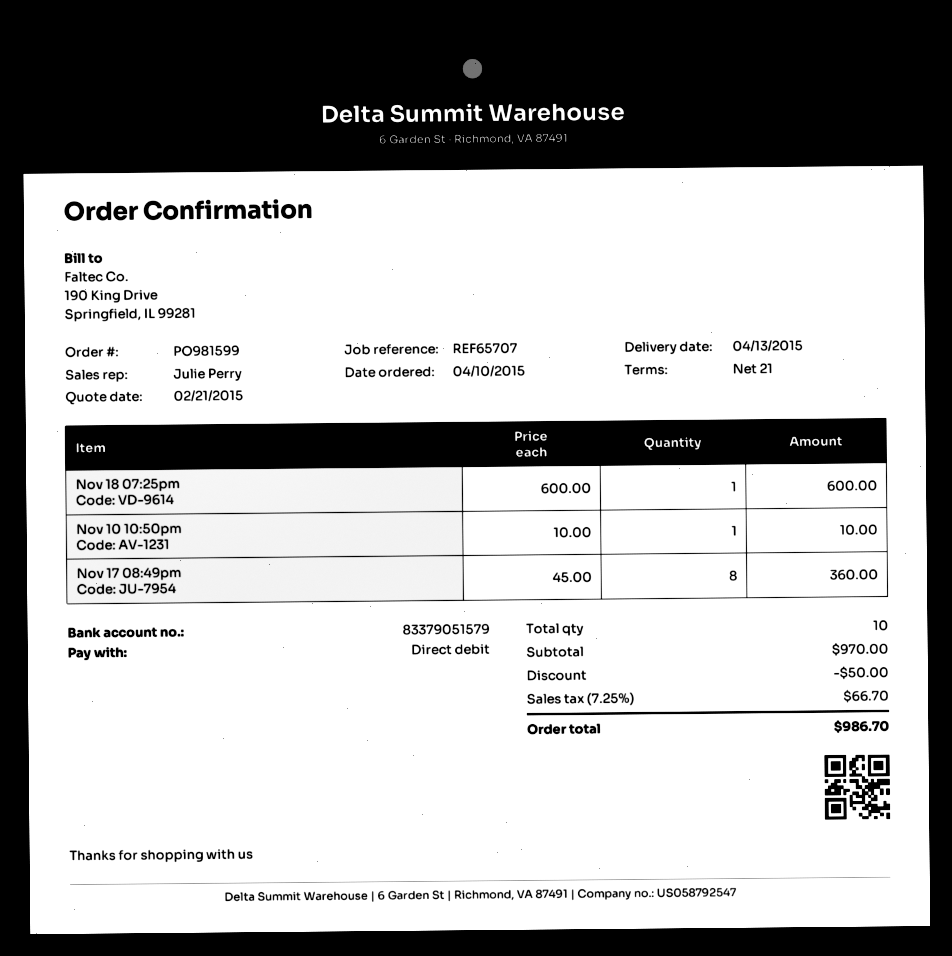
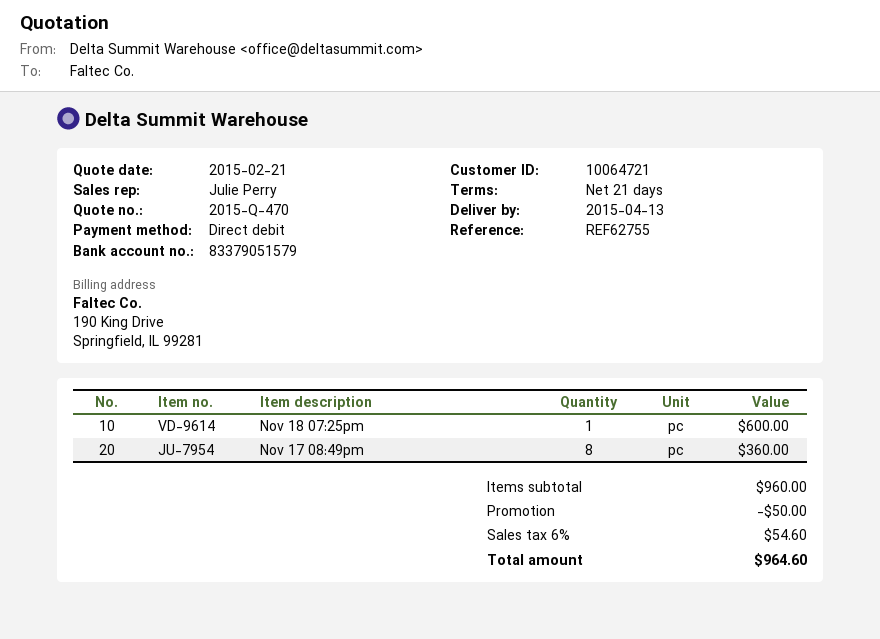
reference: REF65707 -> REF62755
Nov 10 10:50pm: 1 for 10.00 -> none
subtotal: 970.00 -> 960.00
tax: 7.25% = 66.70 -> 6% = 54.60
total: 986.70 -> 964.60

